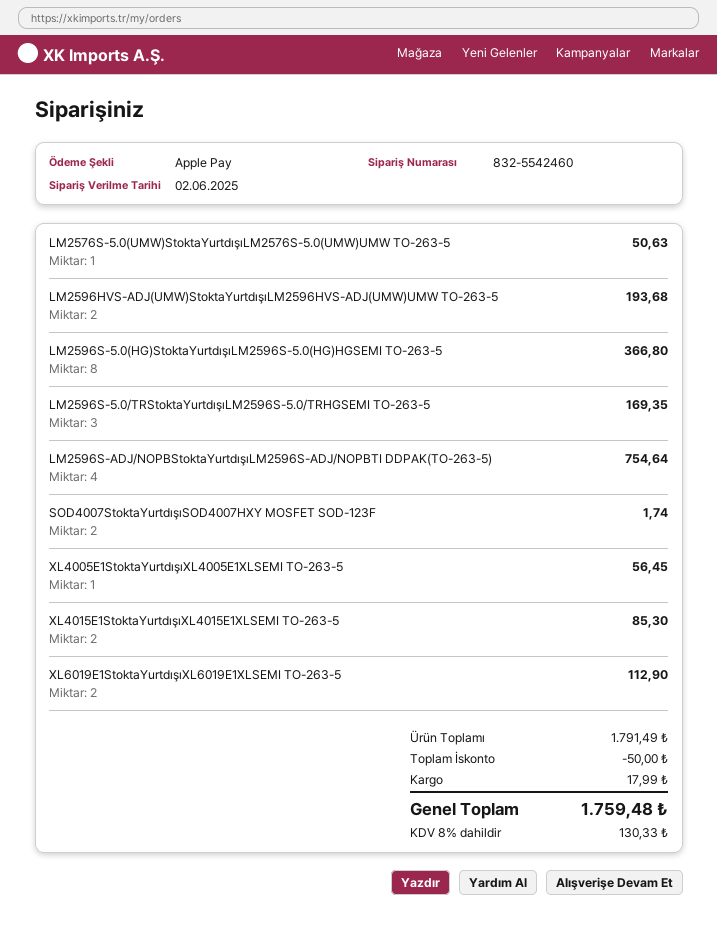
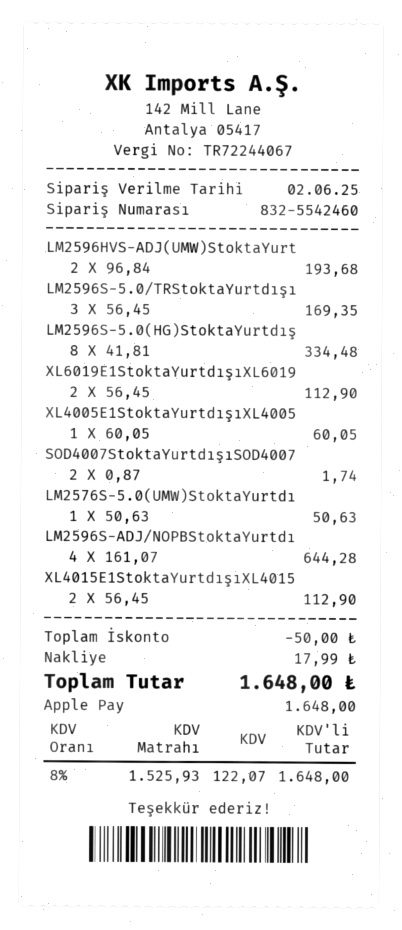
LM2596S-5.0(HG)StoktaYurtdışıLM2596S-5.0(HG)HGSEMI TO-263-5: 8 for 366.80 -> 8 for 334.48
LM2596S-ADJ/NOPBStoktaYurtdışıLM2596S-ADJ/NOPBTI DDPAK(TO-263-5): 4 for 754.64 -> 4 for 644.28
XL4005E1StoktaYurtdışıXL4005E1XLSEMI TO-263-5: 1 for 56.45 -> 1 for 60.05
XL4015E1StoktaYurtdışıXL4015E1XLSEMI TO-263-5: 2 for 85.30 -> 2 for 112.90
tax: 8% = 130.33 -> 8% = 122.07
total: 1759.48 -> 1648.00

